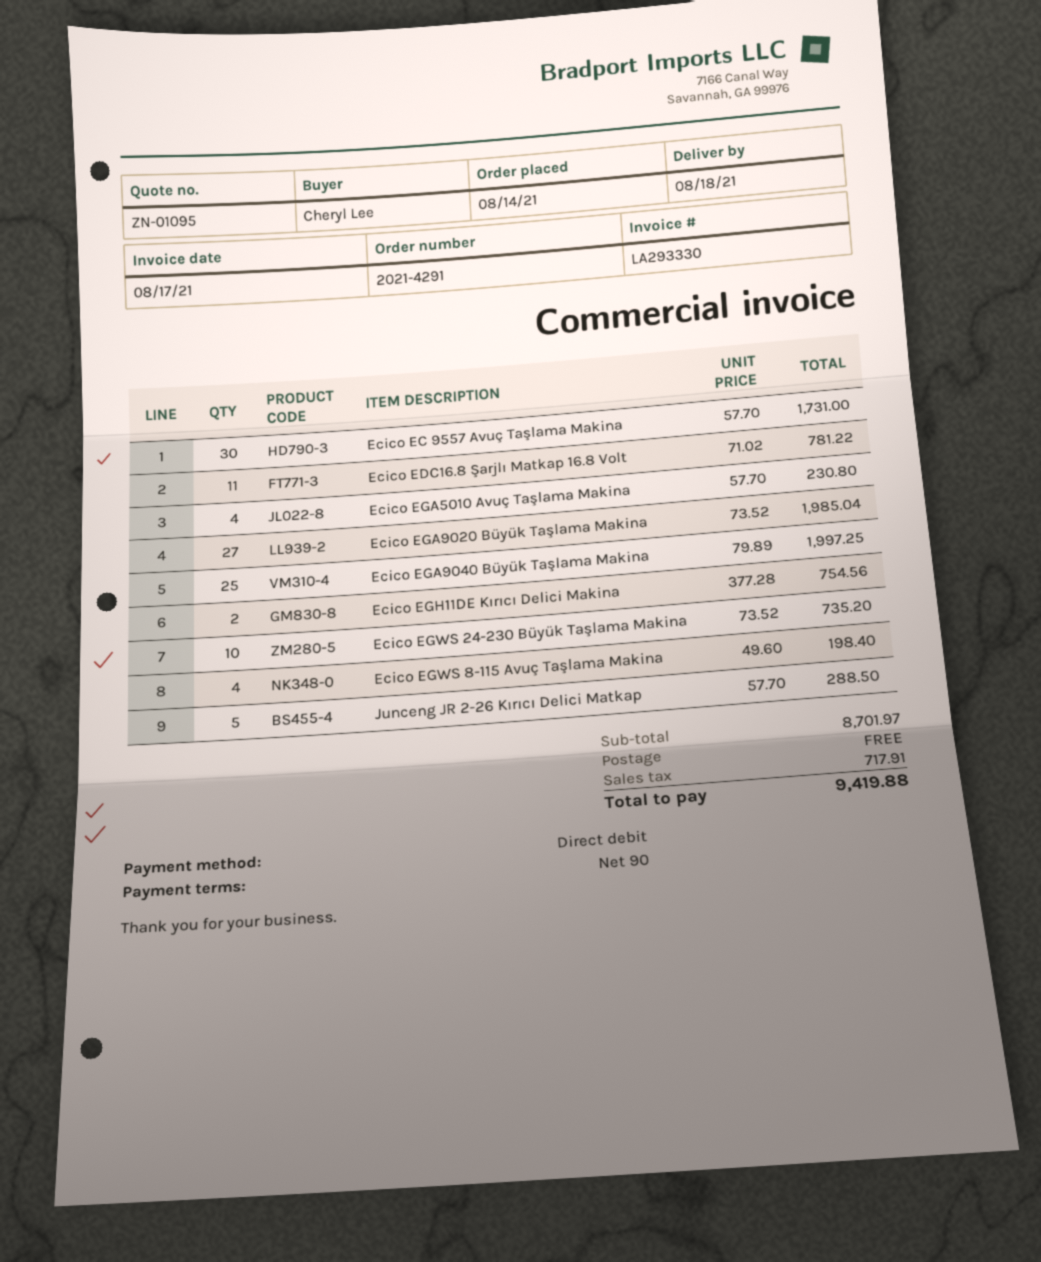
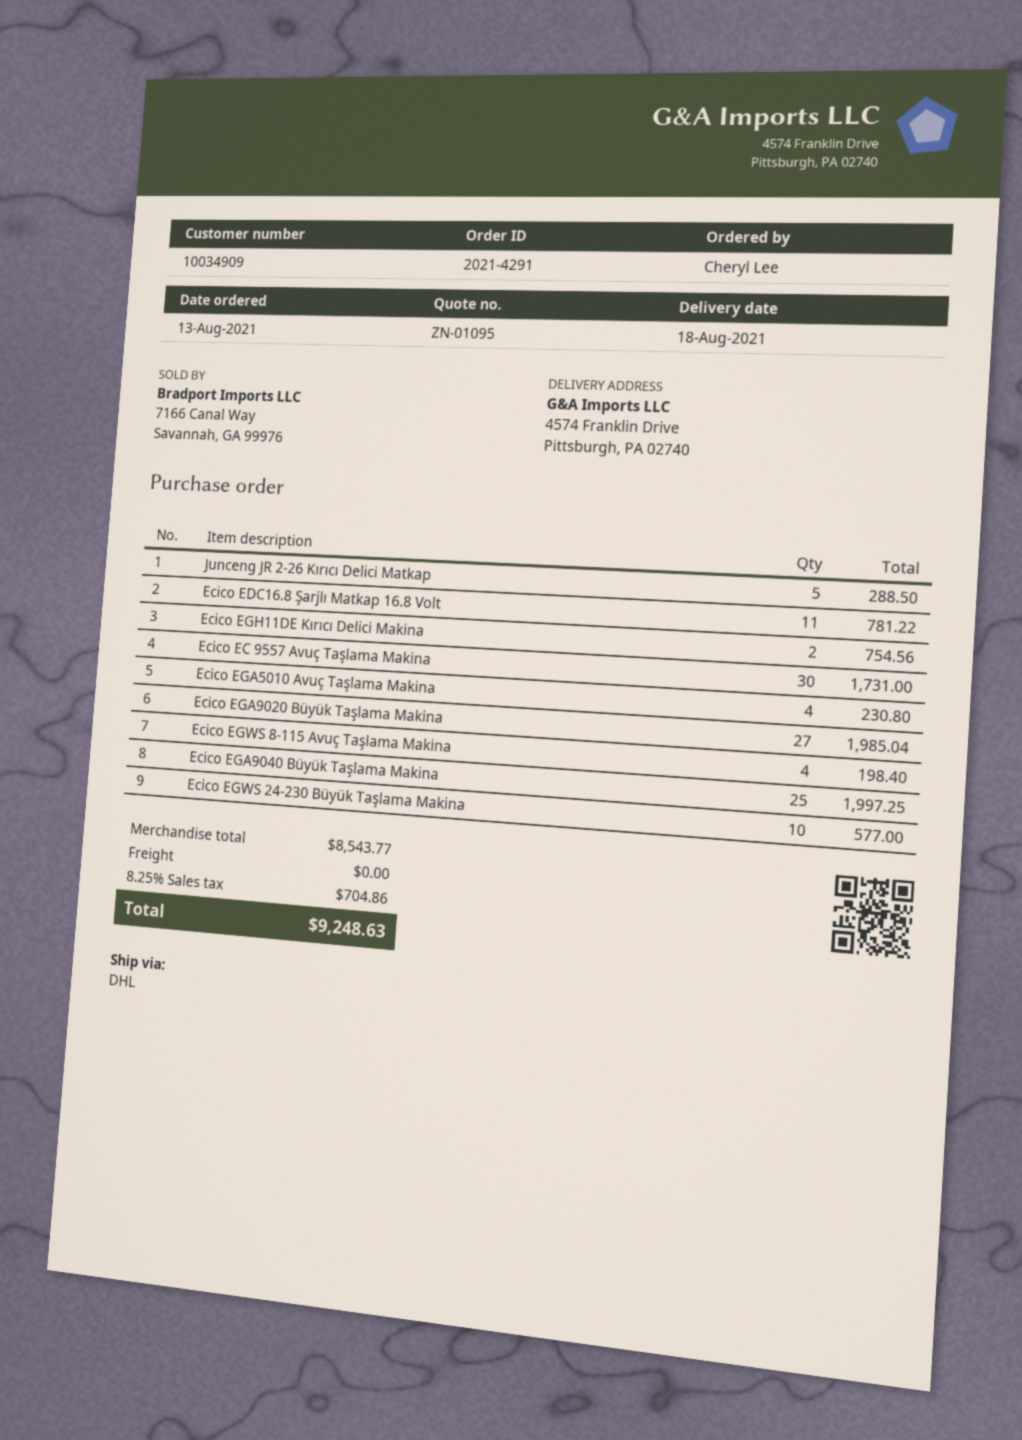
order date: 2021-08-14 -> 2021-08-13
Ecico EGWS 24-230 Büyük Taşlama Makina: 10 for 735.20 -> 10 for 577.00
subtotal: 8701.97 -> 8543.77
tax: 717.91 -> 704.86
total: 9419.88 -> 9248.63

